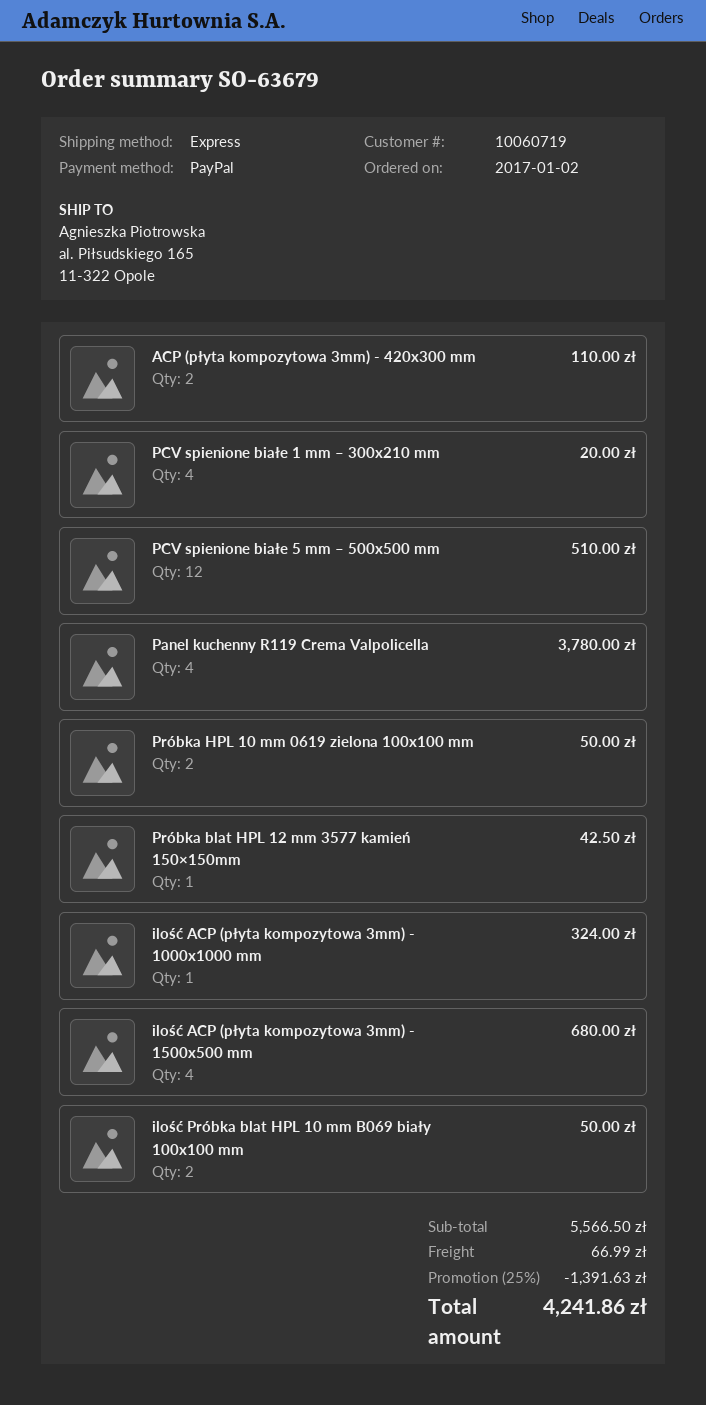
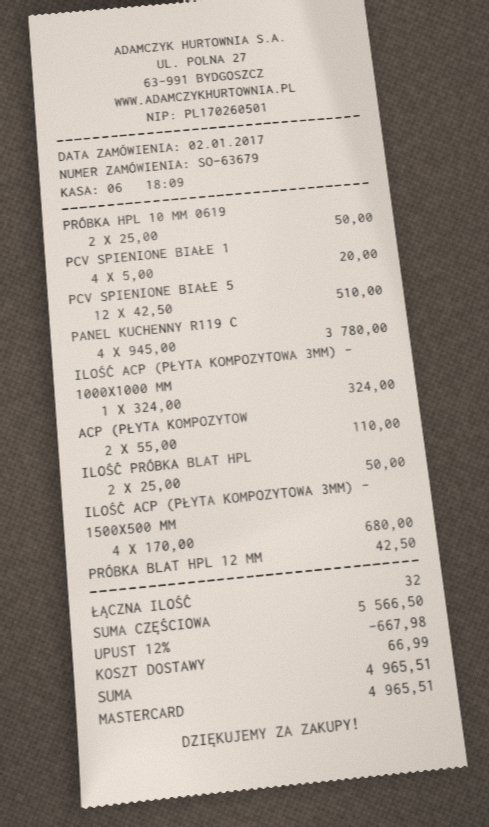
payment method: PayPal -> Mastercard
discount: 25% = 1391.63 -> 12% = 667.98
total: 4241.86 -> 4965.51

